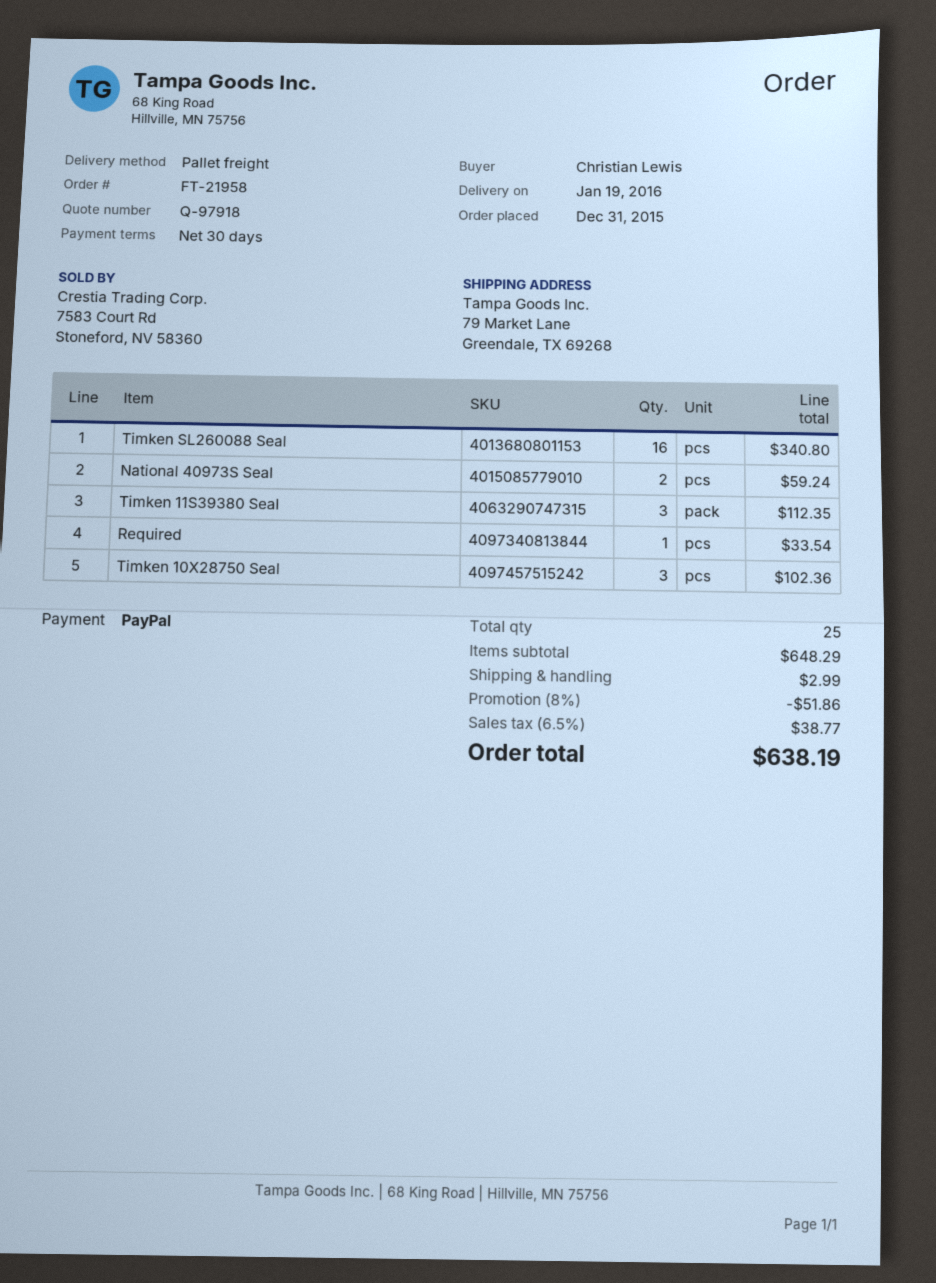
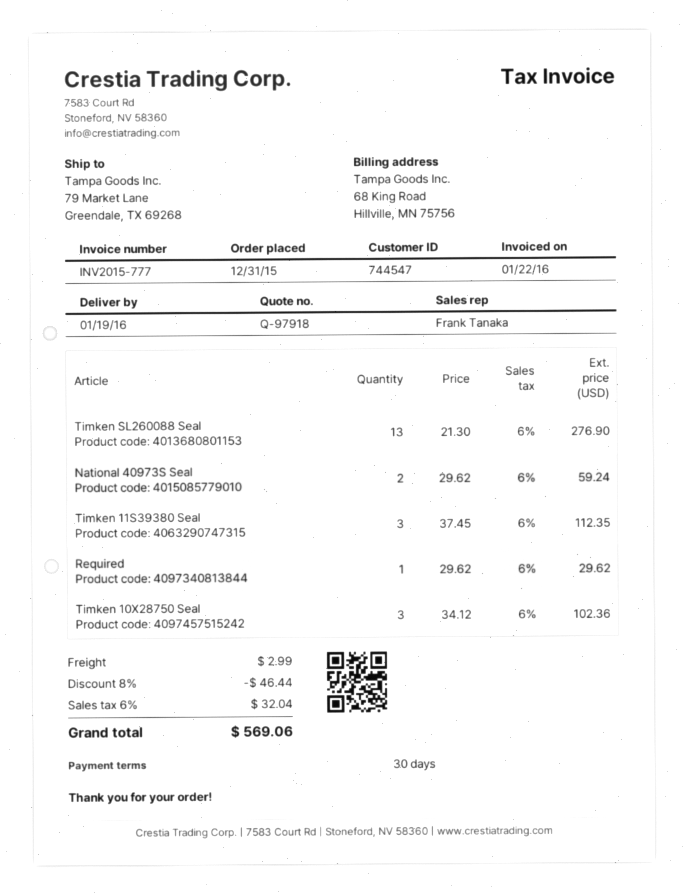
Timken SL260088 Seal: 16 for 340.80 -> 13 for 276.90
Required: 1 for 33.54 -> 1 for 29.62
discount: 8% = 51.86 -> 8% = 46.44
tax: 6.5% = 38.77 -> 6% = 32.04
total: 638.19 -> 569.06

